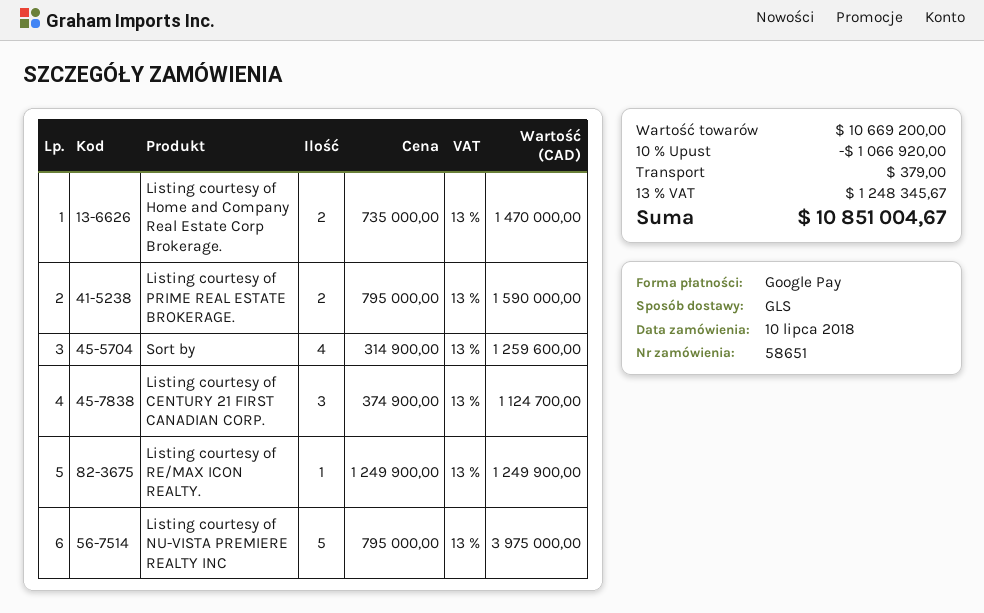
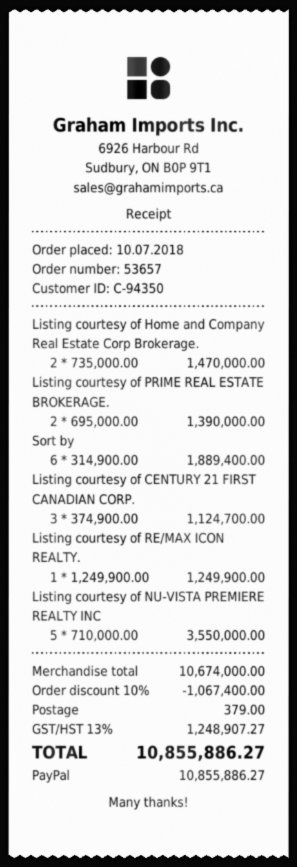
order number: 58651 -> 53657
payment method: Google Pay -> PayPal
Listing courtesy of PRIME REAL ESTATE BROKERAGE.: 2 x 795000.00 = 1590000.00 -> 2 x 695000.00 = 1390000.00
Sort by: 4 x 314900.00 = 1259600.00 -> 6 x 314900.00 = 1889400.00
Listing courtesy of NU-VISTA PREMIERE REALTY INC: 5 x 795000.00 = 3975000.00 -> 5 x 710000.00 = 3550000.00
subtotal: 10669200.00 -> 10674000.00
discount: 10% = 1066920.00 -> 10% = 1067400.00
tax: 13% = 1248345.67 -> 13% = 1248907.27
total: 10851004.67 -> 10855886.27

